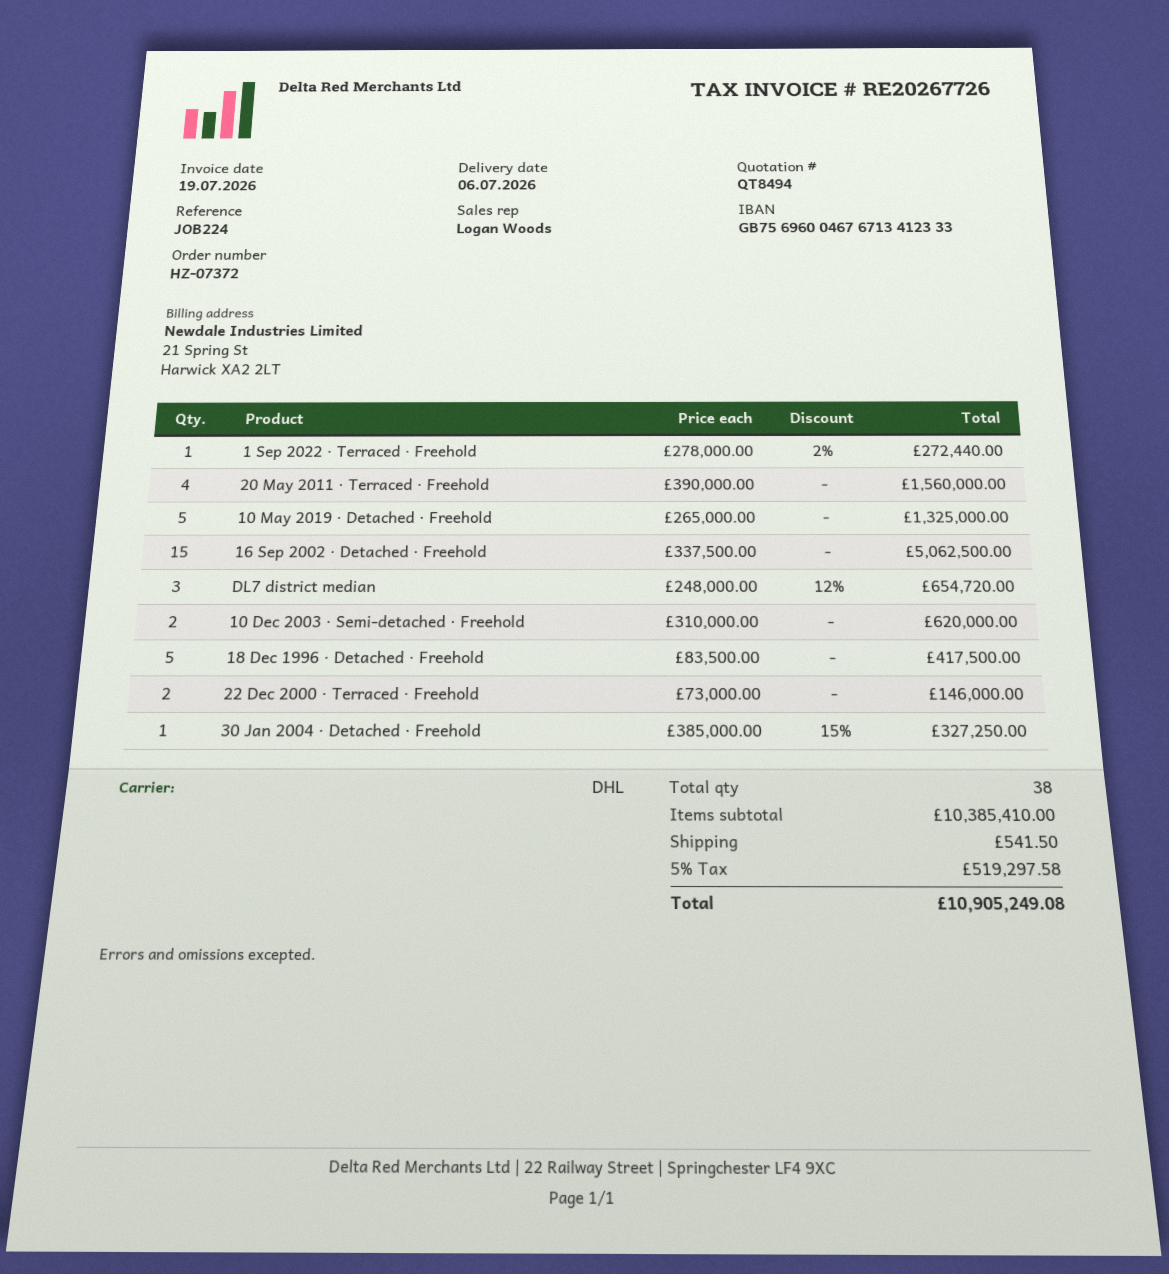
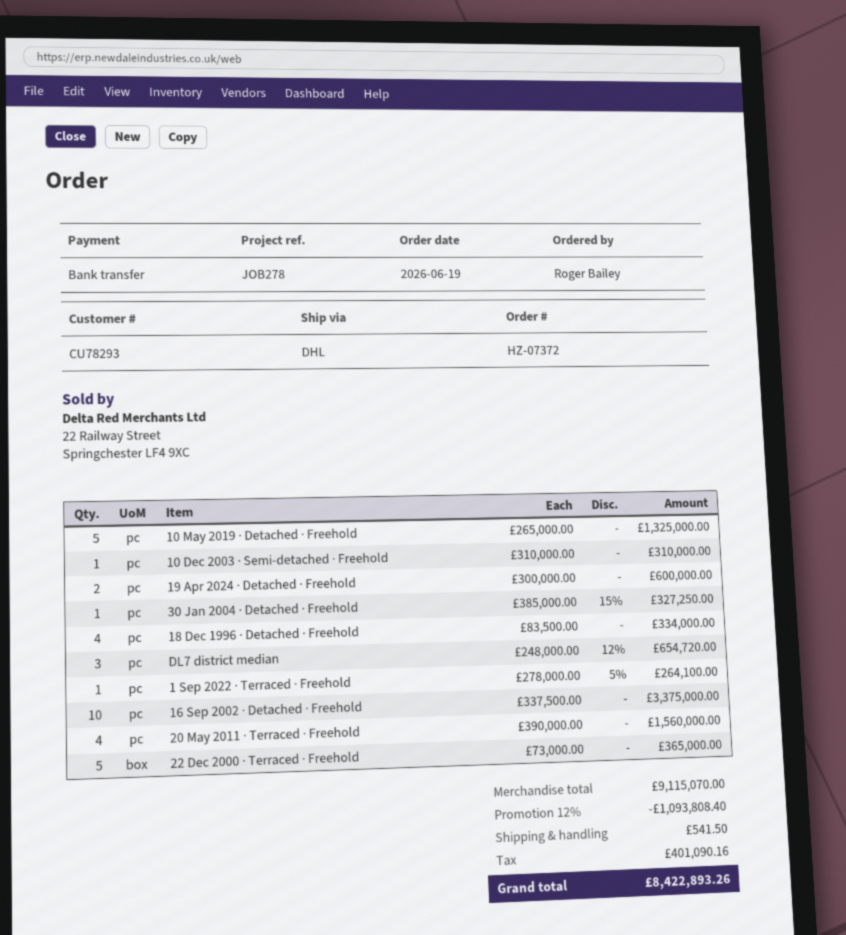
reference: JOB224 -> JOB278
1 Sep 2022 · Terraced · Freehold: 1 x 278000.00 - 2% = 272440.00 -> 1 x 278000.00 - 5% = 264100.00
16 Sep 2002 · Detached · Freehold: 15 x 337500.00 = 5062500.00 -> 10 x 337500.00 = 3375000.00
10 Dec 2003 · Semi-detached · Freehold: 2 x 310000.00 = 620000.00 -> 1 x 310000.00 = 310000.00
18 Dec 1996 · Detached · Freehold: 5 x 83500.00 = 417500.00 -> 4 x 83500.00 = 334000.00
22 Dec 2000 · Terraced · Freehold: 2 x 73000.00 = 146000.00 -> 5 x 73000.00 = 365000.00
19 Apr 2024 · Detached · Freehold: none -> 2 x 300000.00 = 600000.00
subtotal: 10385410.00 -> 9115070.00
discount: none -> 12% = 1093808.40
tax: 519297.58 -> 401090.16
total: 10905249.08 -> 8422893.26

